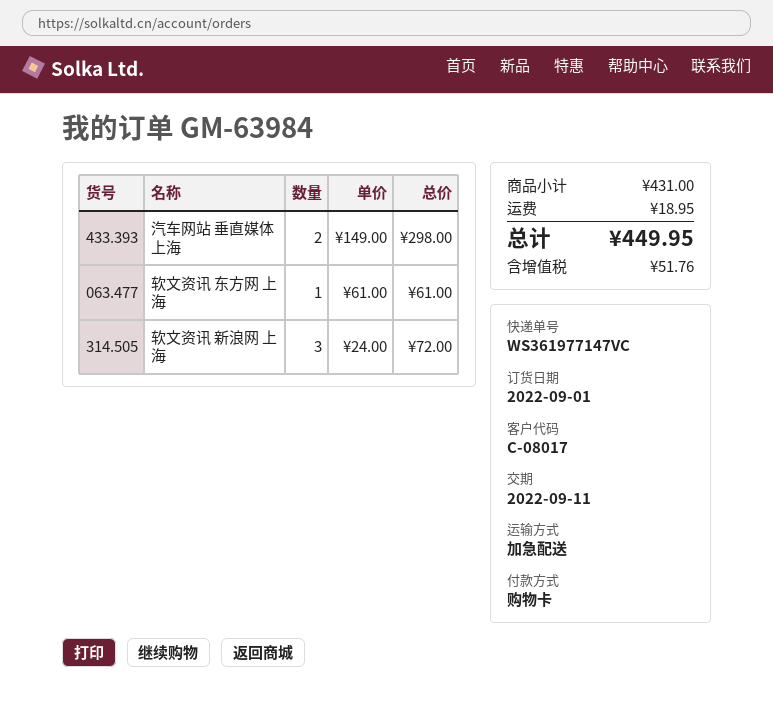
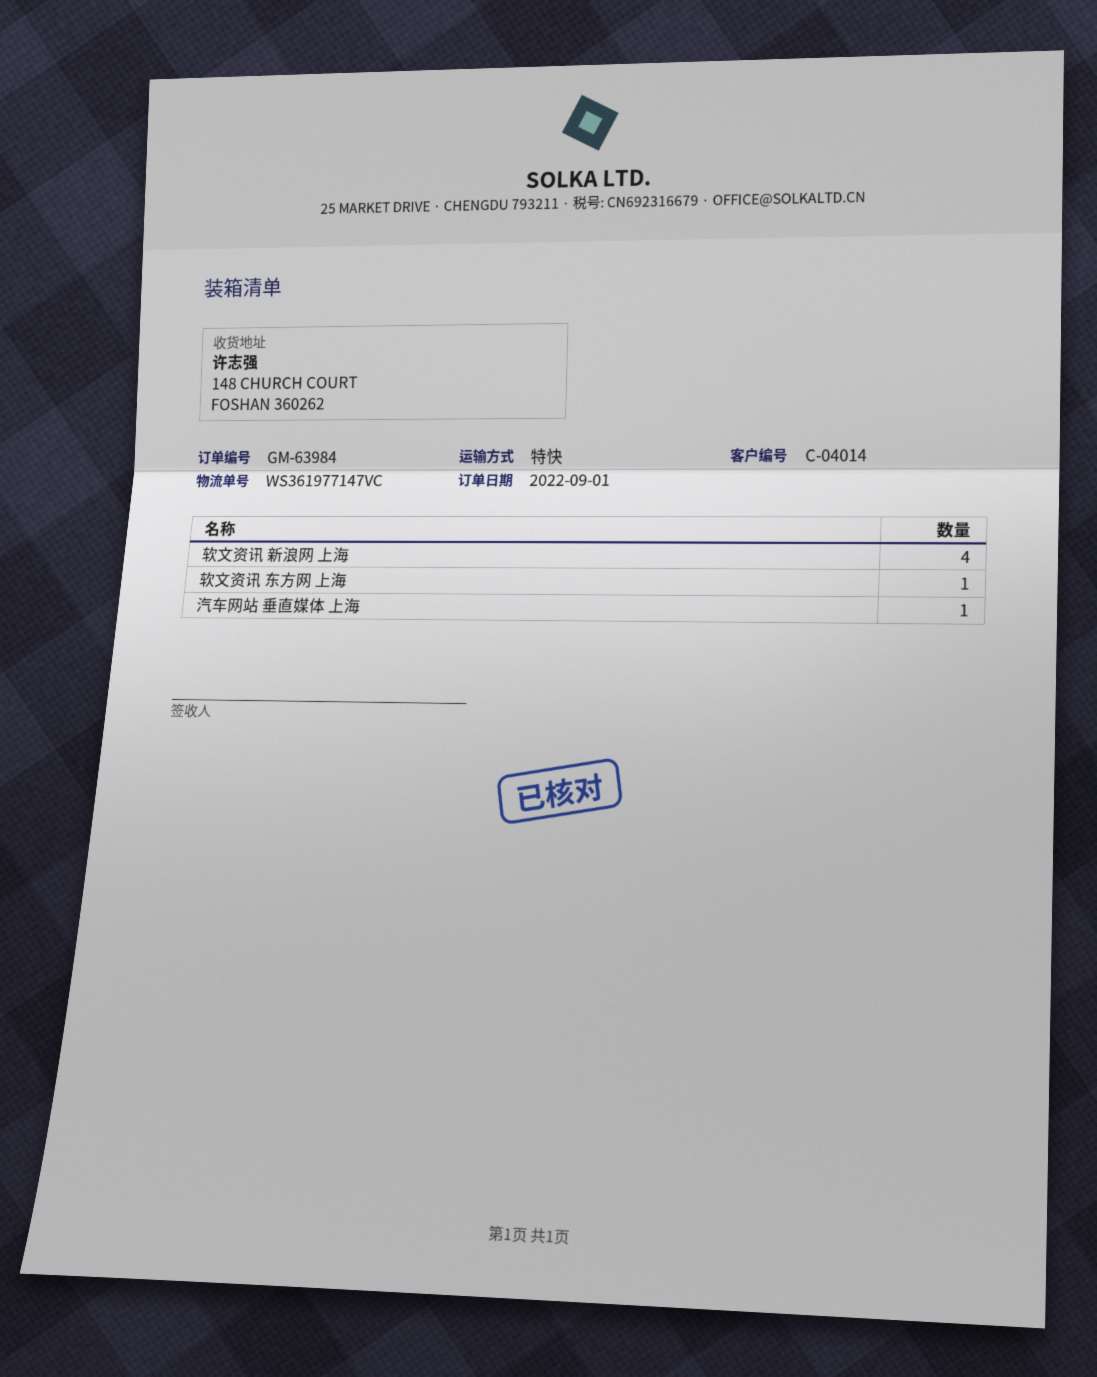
customer number: C-08017 -> C-04014
汽车网站 垂直媒体 上海: 2 -> 1
软文资讯 新浪网 上海: 3 -> 4

